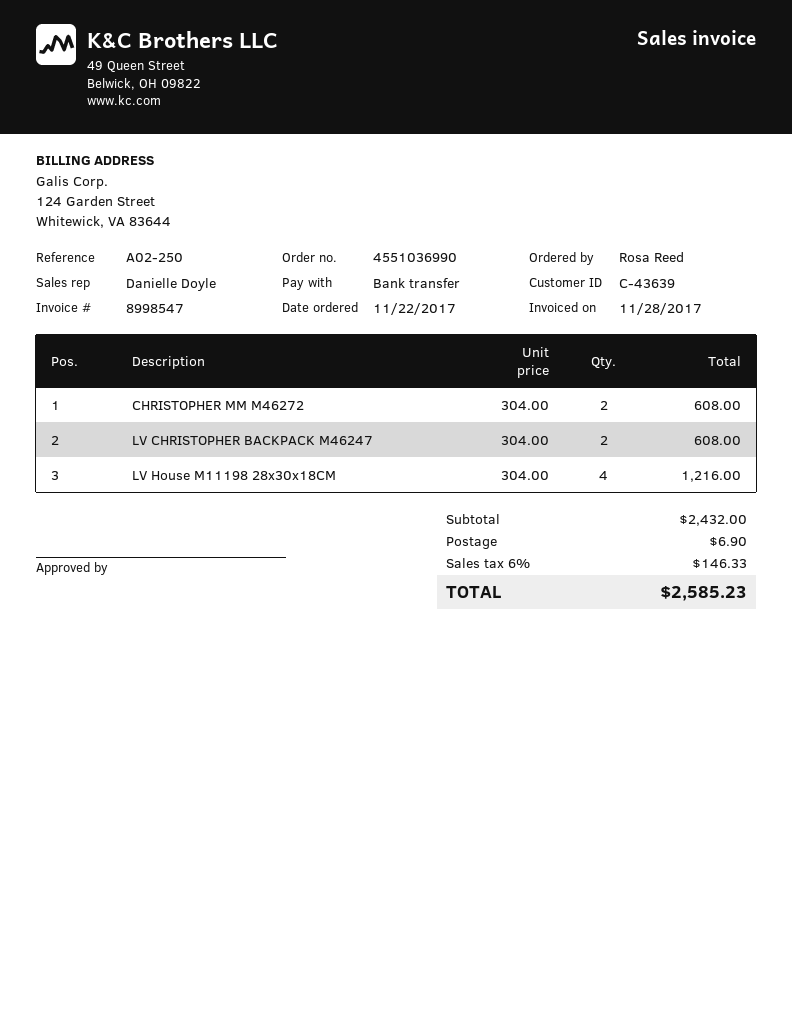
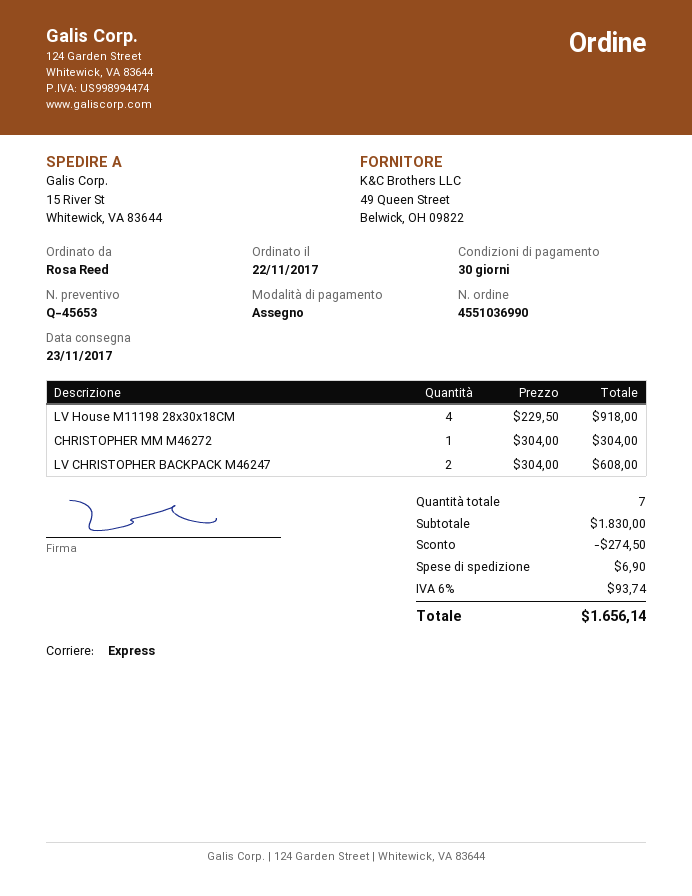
payment method: bank transfer -> cheque
CHRISTOPHER MM M46272: 2 x 304.00 = 608.00 -> 1 x 304.00 = 304.00
LV House M11198 28x30x18CM: 4 x 304.00 = 1216.00 -> 4 x 229.50 = 918.00
subtotal: 2432.00 -> 1830.00
discount: none -> 274.50
tax: 6% = 146.33 -> 6% = 93.74
total: 2585.23 -> 1656.14

